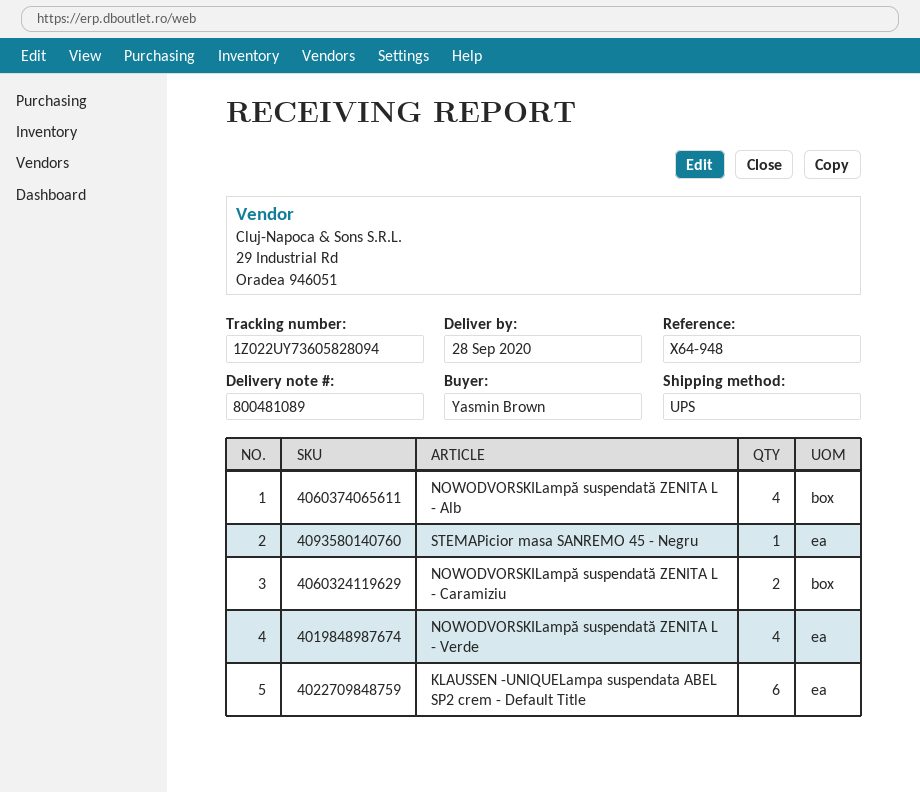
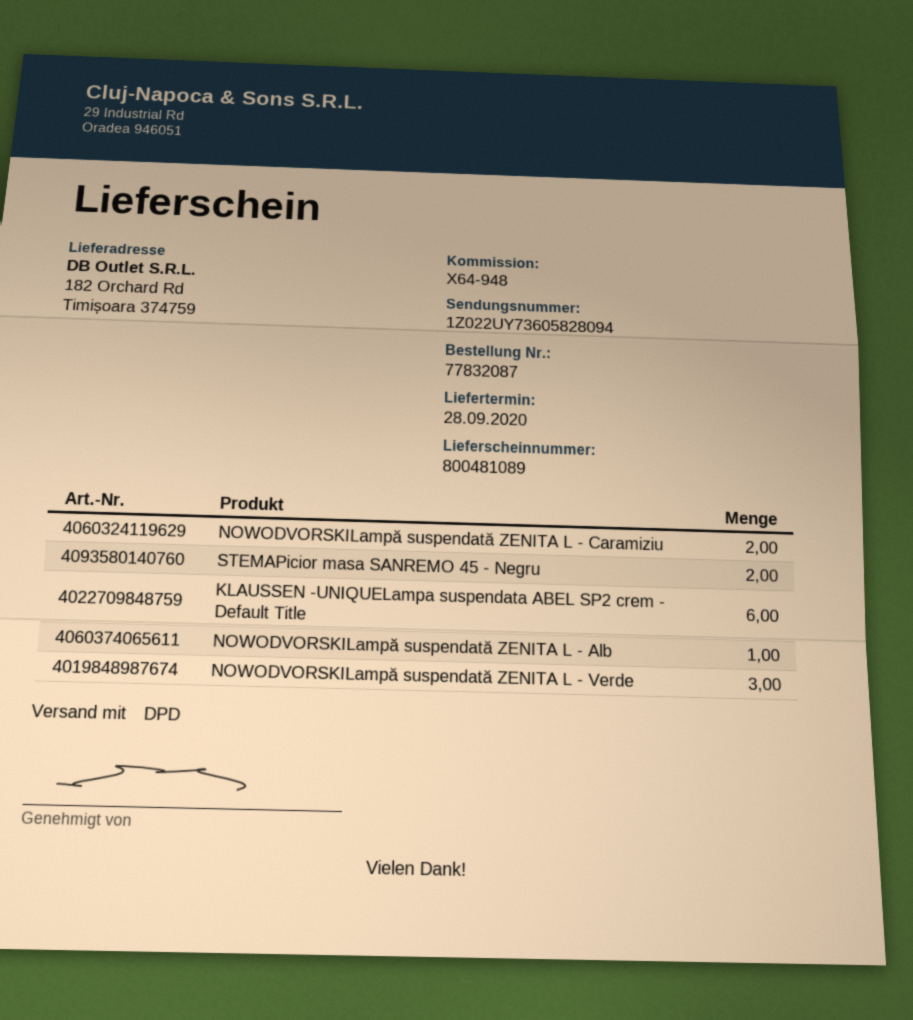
shipping method: UPS -> DPD
NOWODVORSKILampă suspendată ZENITA L - Alb: 4 -> 1
STEMAPicior masa SANREMO 45 - Negru: 1 -> 2
NOWODVORSKILampă suspendată ZENITA L - Verde: 4 -> 3

